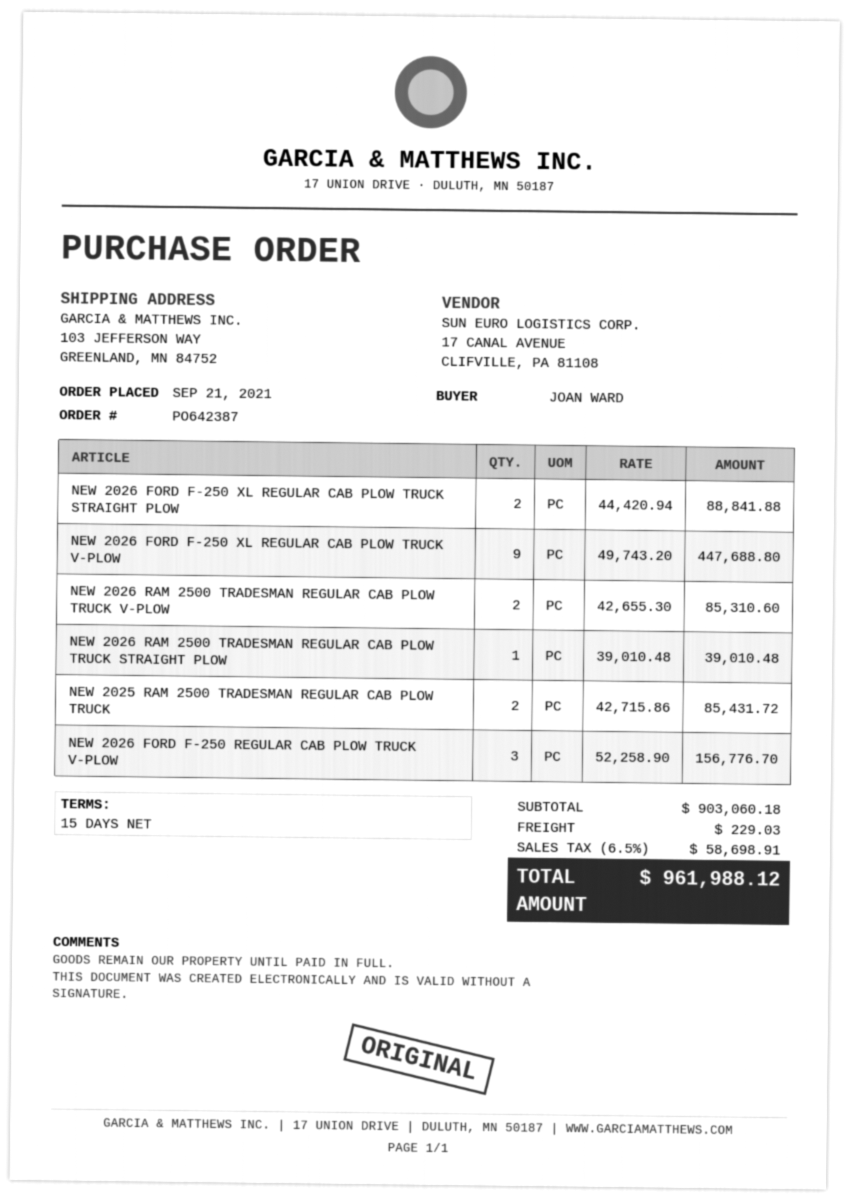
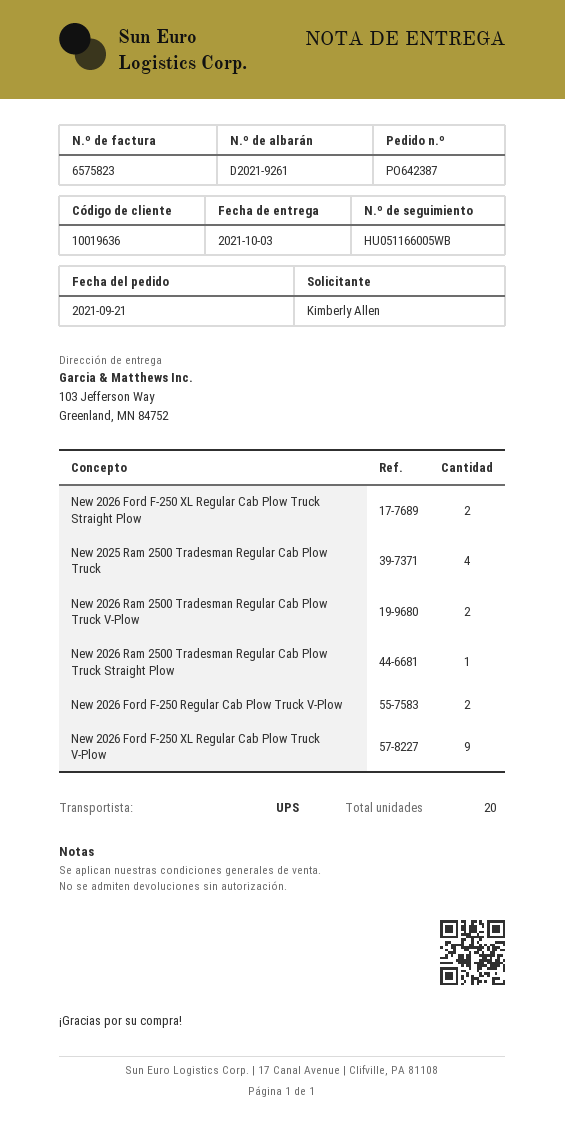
ordered by: JOAN WARD -> Kimberly Allen
NEW 2025 RAM 2500 TRADESMAN REGULAR CAB PLOW TRUCK: 2 -> 4
NEW 2026 FORD F-250 REGULAR CAB PLOW TRUCK V-PLOW: 3 -> 2

